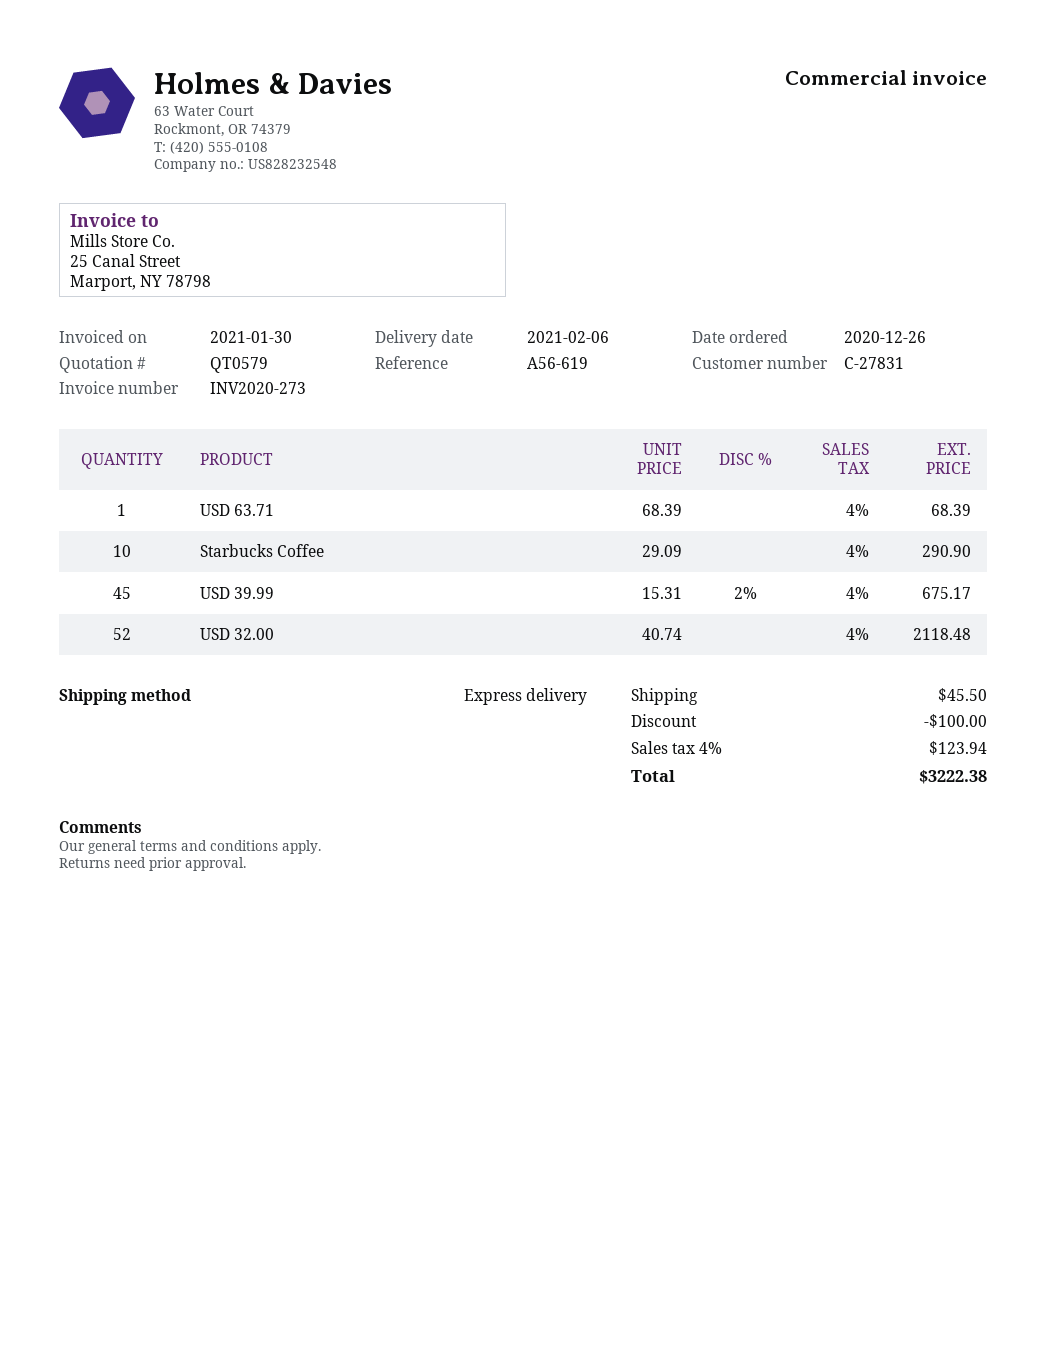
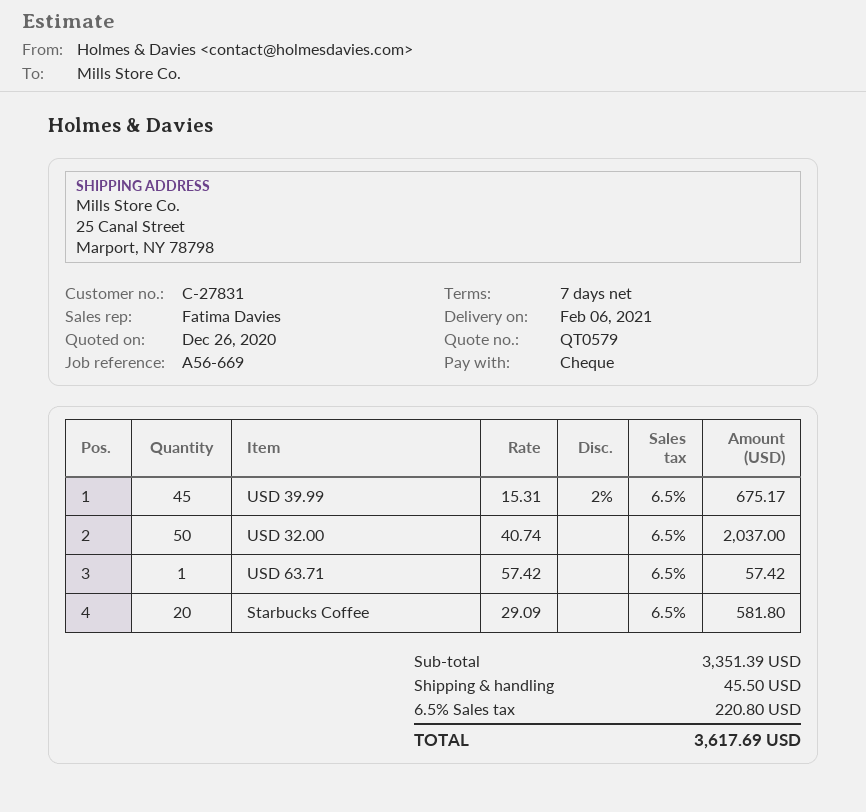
reference: A56-619 -> A56-669
USD 63.71: 1 x 68.39 = 68.39 -> 1 x 57.42 = 57.42
Starbucks Coffee: 10 x 29.09 = 290.90 -> 20 x 29.09 = 581.80
USD 32.00: 52 x 40.74 = 2118.48 -> 50 x 40.74 = 2037.00
discount: 100.00 -> none
tax: 4% = 123.94 -> 6.5% = 220.80
total: 3222.38 -> 3617.69

